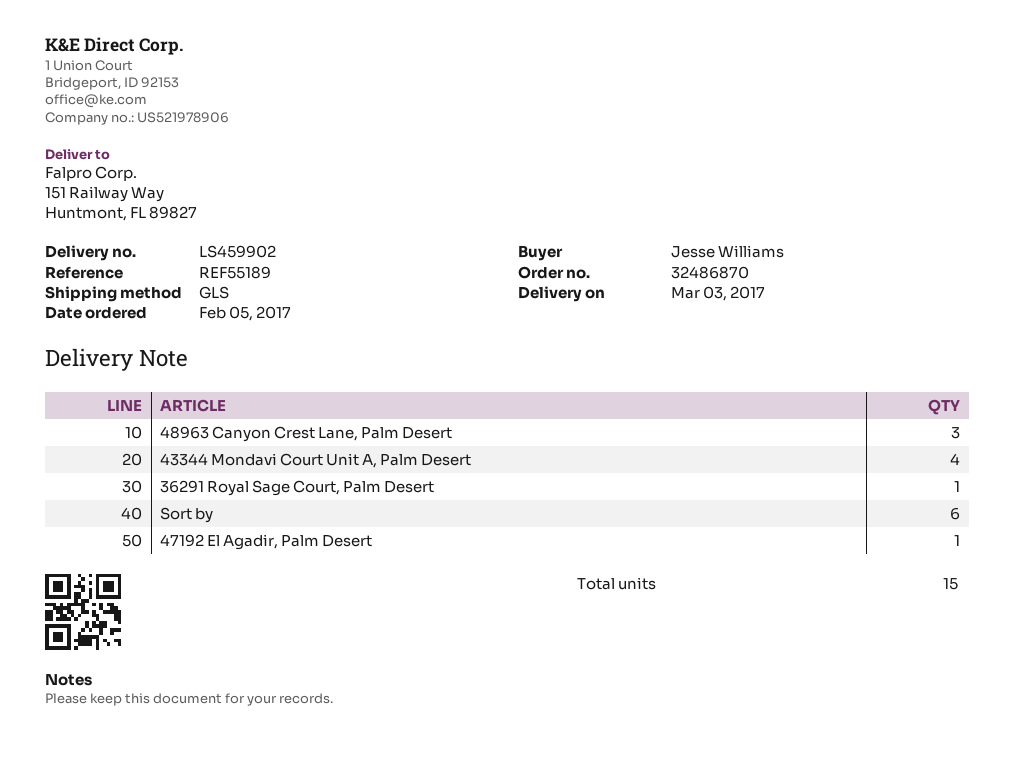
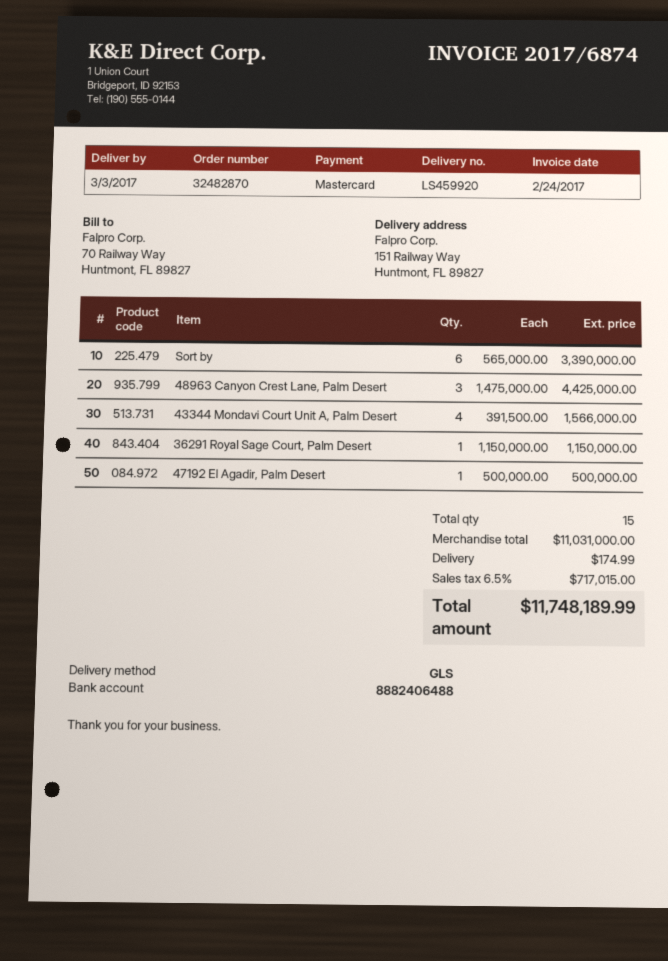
order number: 32486870 -> 32482870
delivery note number: LS459902 -> LS459920

